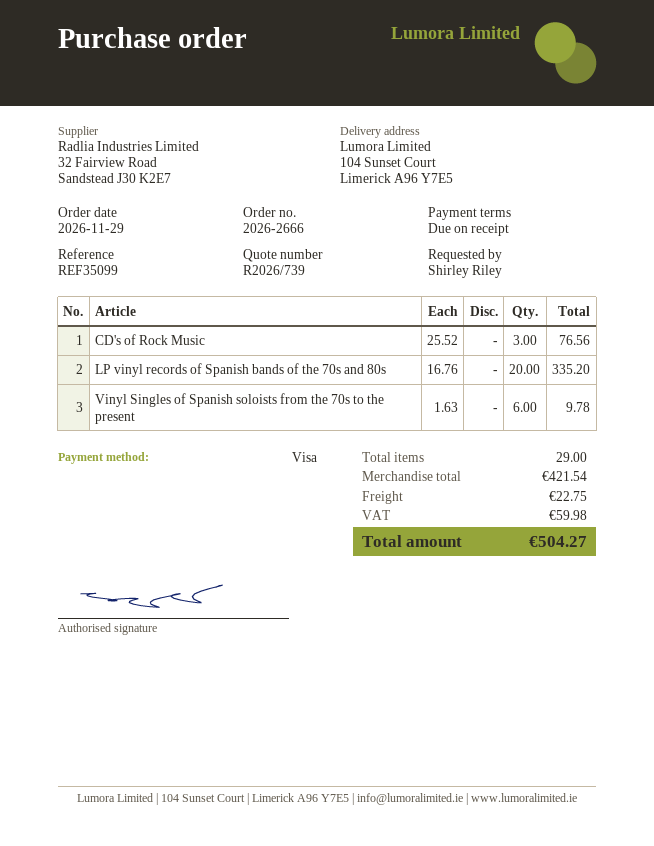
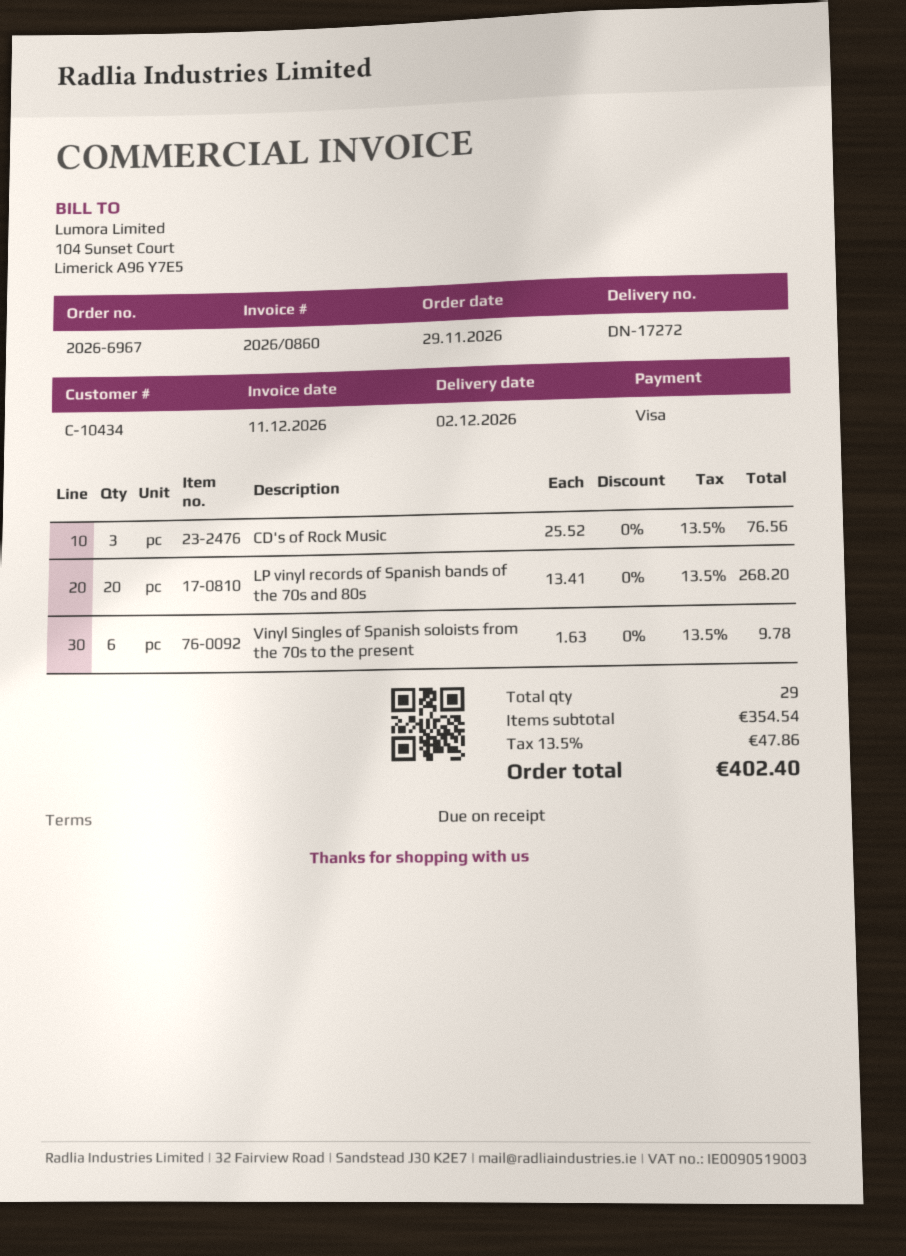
order number: 2026-2666 -> 2026-6967
LP vinyl records of Spanish bands of the 70s and 80s: 20 x 16.76 = 335.20 -> 20 x 13.41 = 268.20
subtotal: 421.54 -> 354.54
shipping: 22.75 -> none
tax: 59.98 -> 47.86
total: 504.27 -> 402.40

